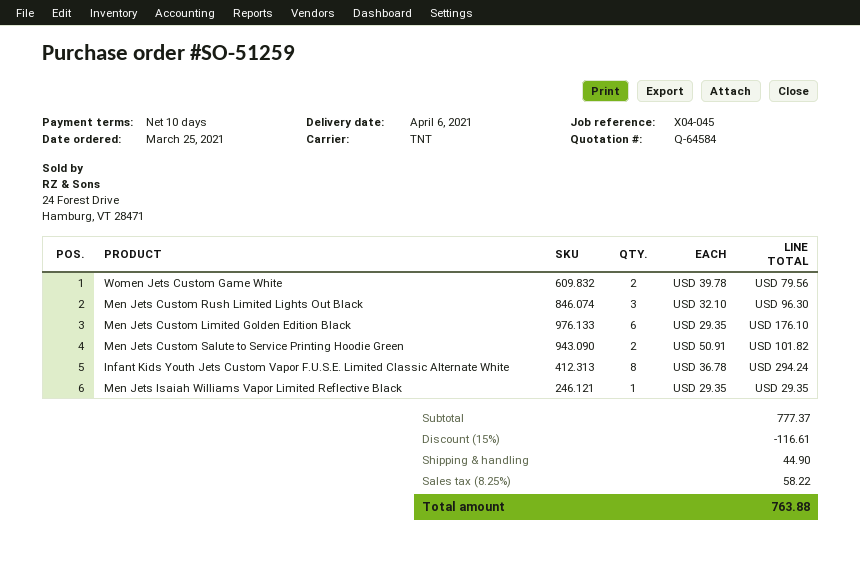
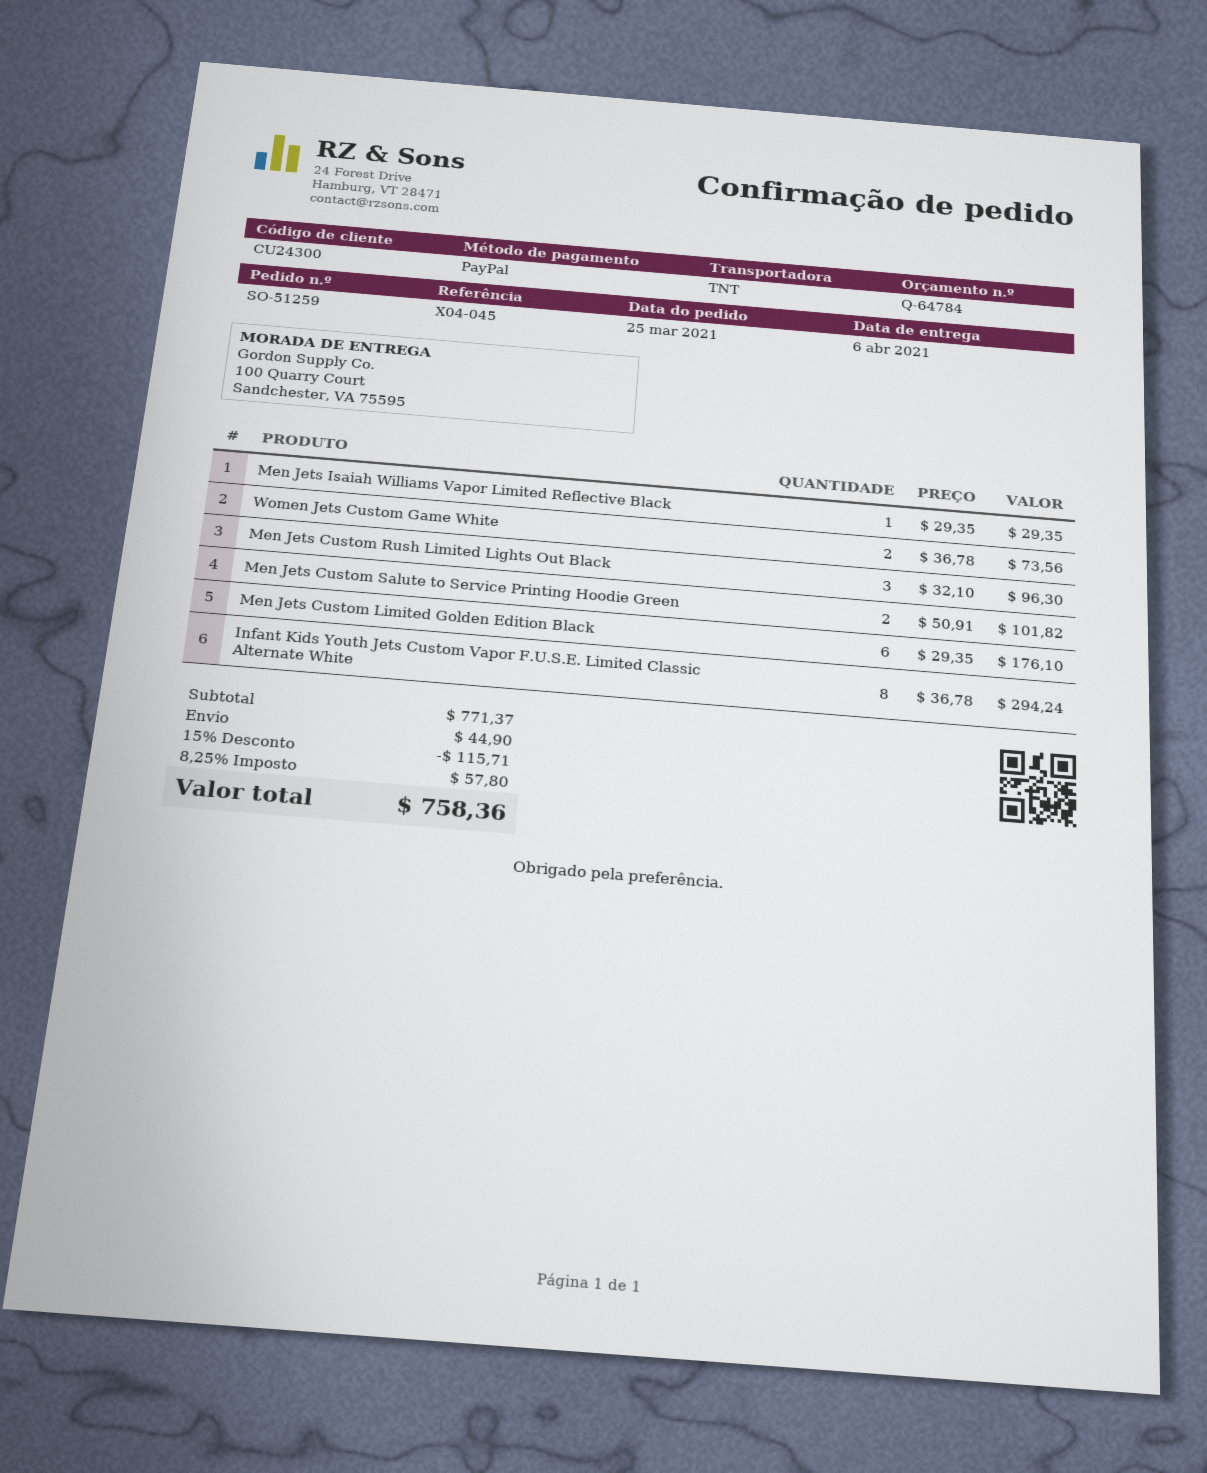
quote number: Q-64584 -> Q-64784
Women Jets Custom Game White: 2 x 39.78 = 79.56 -> 2 x 36.78 = 73.56
subtotal: 777.37 -> 771.37
discount: 15% = 116.61 -> 15% = 115.71
tax: 8.25% = 58.22 -> 8.25% = 57.80
total: 763.88 -> 758.36

